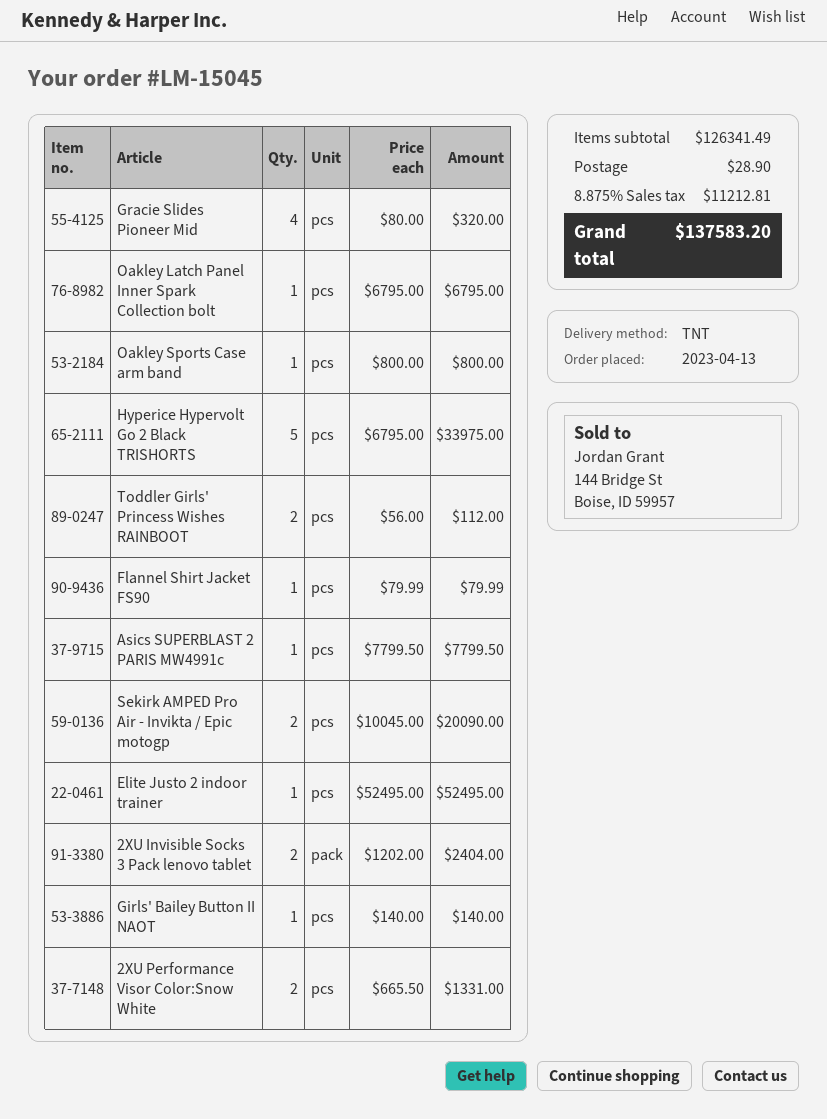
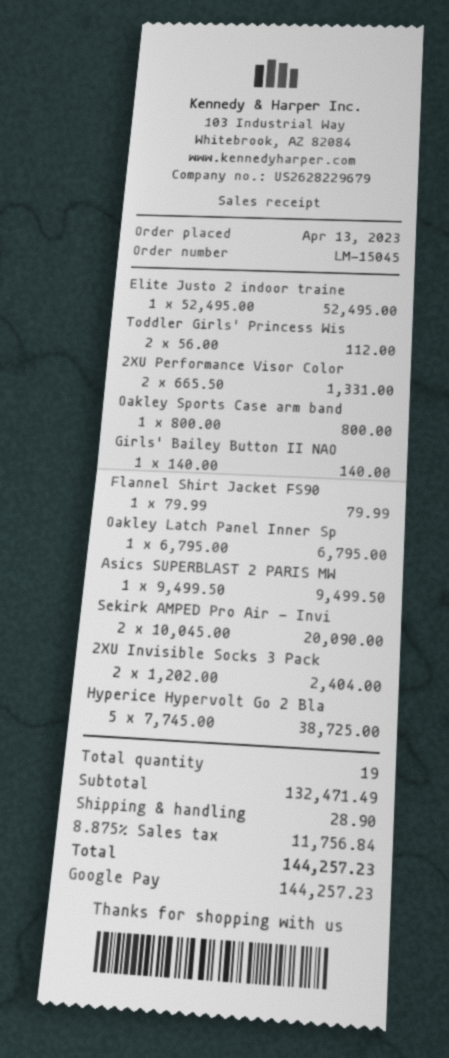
Gracie Slides Pioneer Mid: 4 x 80.00 = 320.00 -> none
Hyperice Hypervolt Go 2 Black TRISHORTS: 5 x 6795.00 = 33975.00 -> 5 x 7745.00 = 38725.00
Asics SUPERBLAST 2 PARIS MW4991c: 1 x 7799.50 = 7799.50 -> 1 x 9499.50 = 9499.50
subtotal: 126341.49 -> 132471.49
tax: 8.875% = 11212.81 -> 8.875% = 11756.84
total: 137583.20 -> 144257.23

